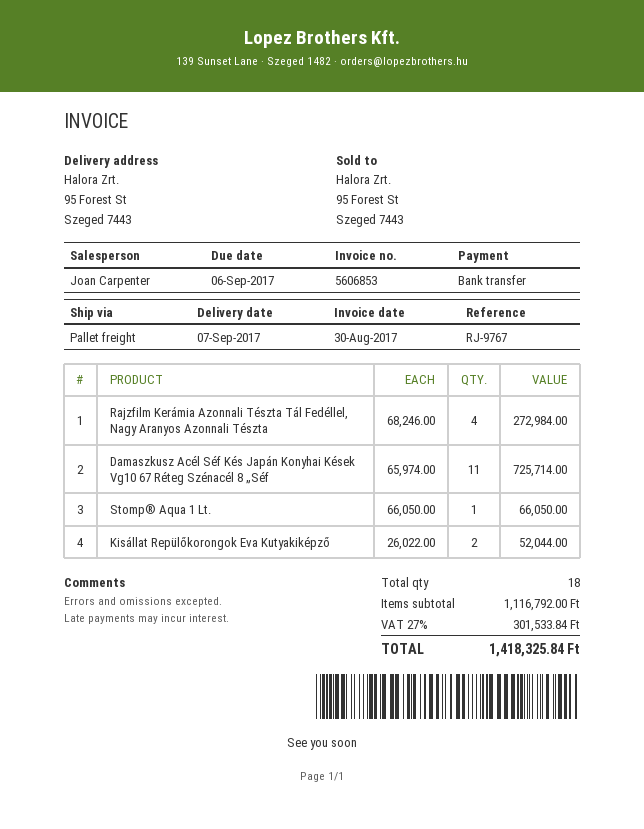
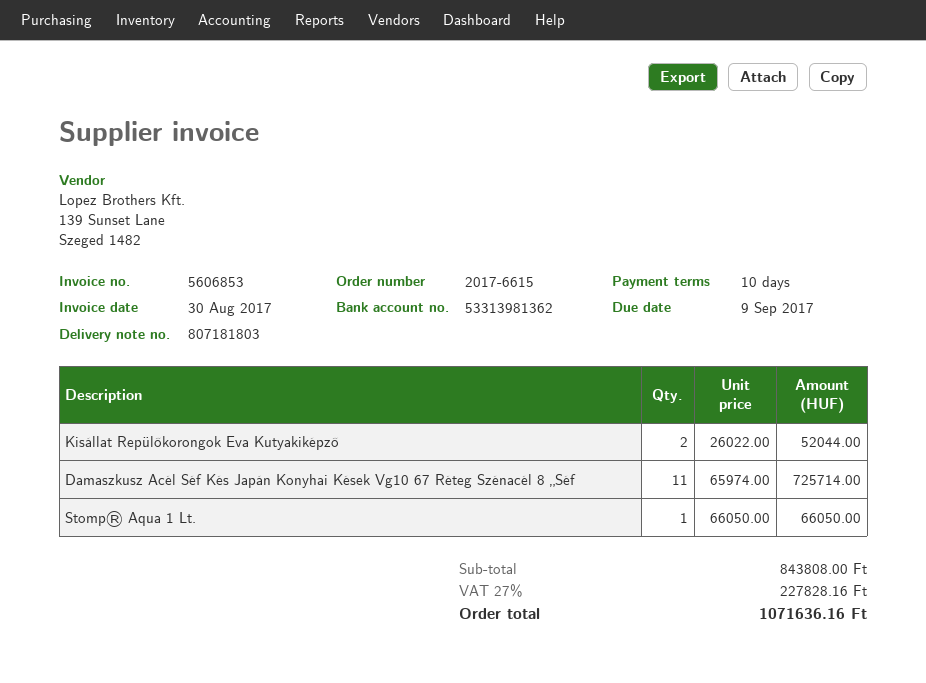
due date: 2017-09-06 -> 2017-09-09
Rajzfilm Kerámia Azonnali Tészta Tál Fedéllel, Nagy Aranyos Azonnali Tészta: 4 x 68246.00 = 272984.00 -> none
subtotal: 1116792.00 -> 843808.00
tax: 27% = 301533.84 -> 27% = 227828.16
total: 1418325.84 -> 1071636.16

